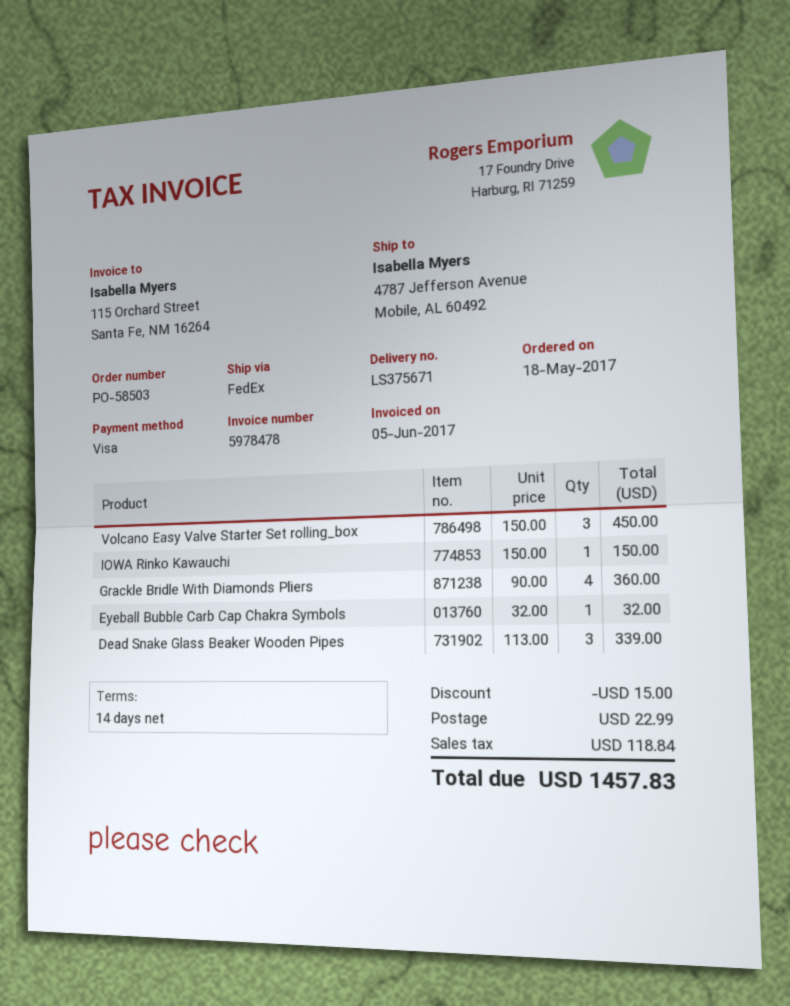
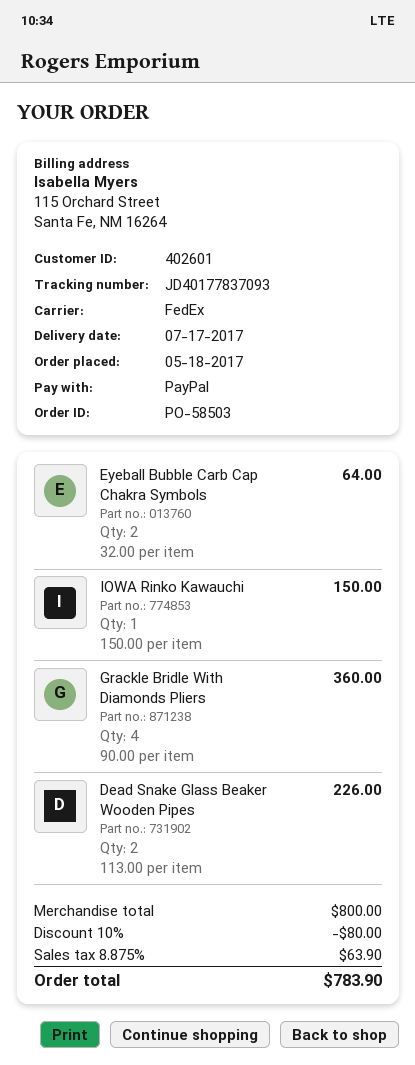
payment method: Visa -> PayPal
Volcano Easy Valve Starter Set rolling_box: 3 x 150.00 = 450.00 -> none
Eyeball Bubble Carb Cap Chakra Symbols: 1 x 32.00 = 32.00 -> 2 x 32.00 = 64.00
Dead Snake Glass Beaker Wooden Pipes: 3 x 113.00 = 339.00 -> 2 x 113.00 = 226.00
discount: 15.00 -> 80.00
shipping: 22.99 -> none
tax: 118.84 -> 63.90
total: 1457.83 -> 783.90

